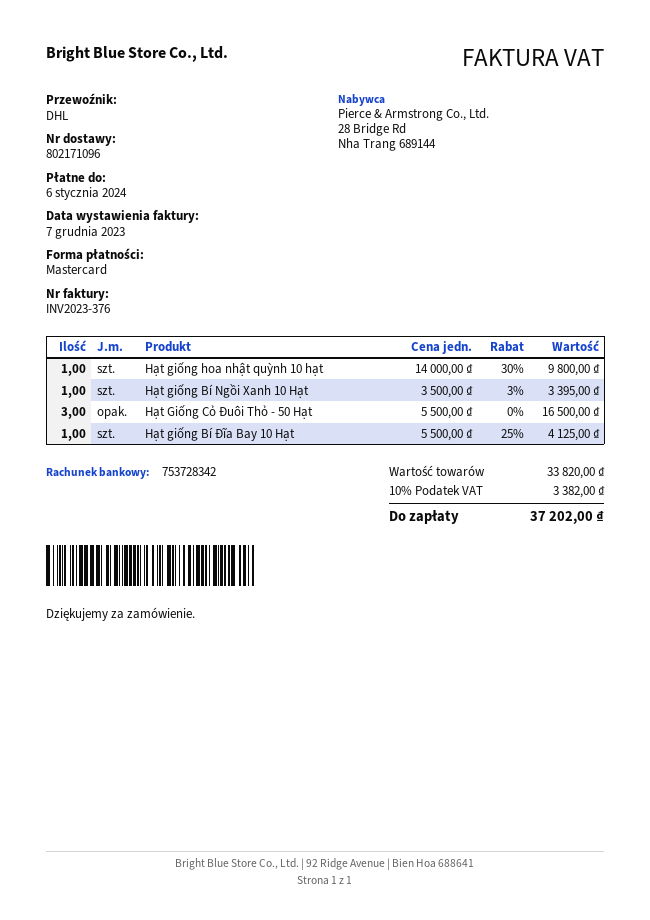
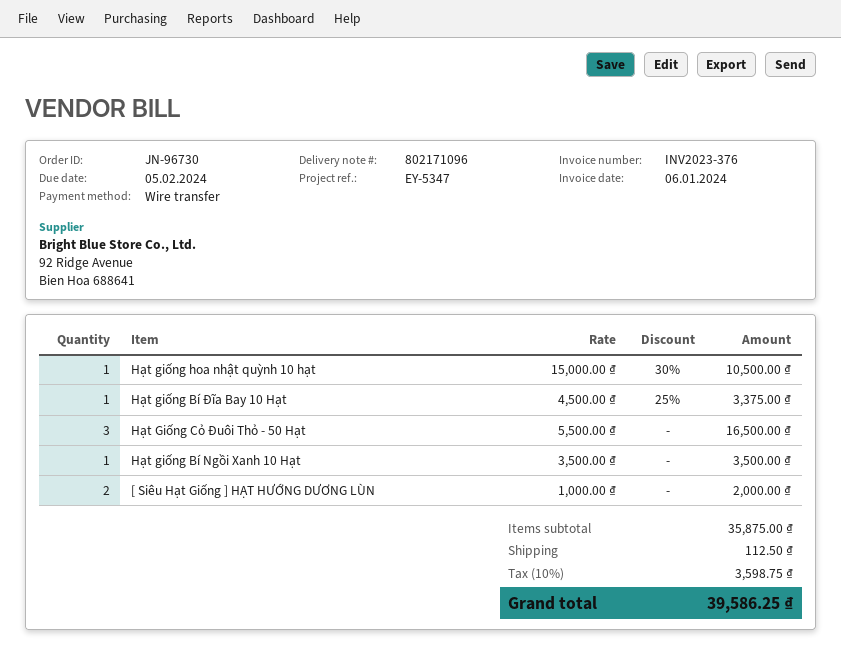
invoice date: 2023-12-07 -> 2024-01-06
due date: 2024-01-06 -> 2024-02-05
payment method: Mastercard -> bank transfer
Hạt giống hoa nhật quỳnh 10 hạt: 1 x 14000.00 - 30% = 9800.00 -> 1 x 15000.00 - 30% = 10500.00
Hạt giống Bí Ngồi Xanh 10 Hạt: 1 x 3500.00 - 3% = 3395.00 -> 1 x 3500.00 = 3500.00
Hạt giống Bí Đĩa Bay 10 Hạt: 1 x 5500.00 - 25% = 4125.00 -> 1 x 4500.00 - 25% = 3375.00
[ Siêu Hạt Giống ] HẠT HƯỚNG DƯƠNG LÙN: none -> 2 x 1000.00 = 2000.00
subtotal: 33820.00 -> 35875.00
shipping: none -> 112.50
tax: 10% = 3382.00 -> 10% = 3598.75
total: 37202.00 -> 39586.25

